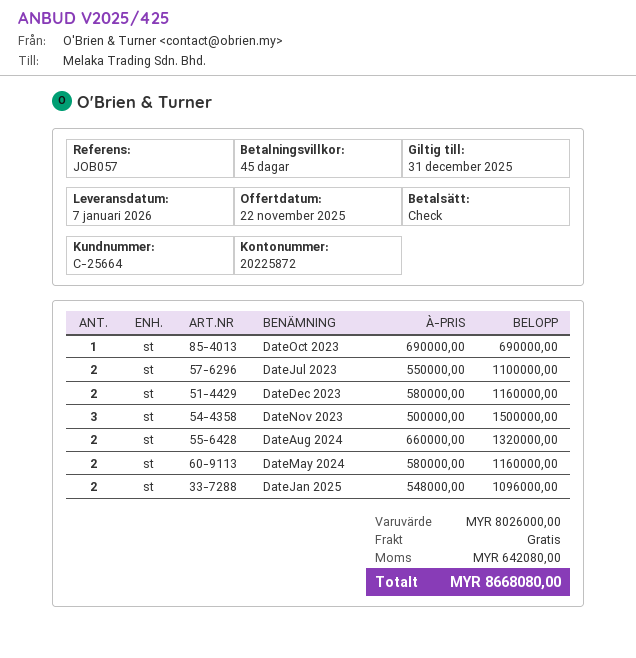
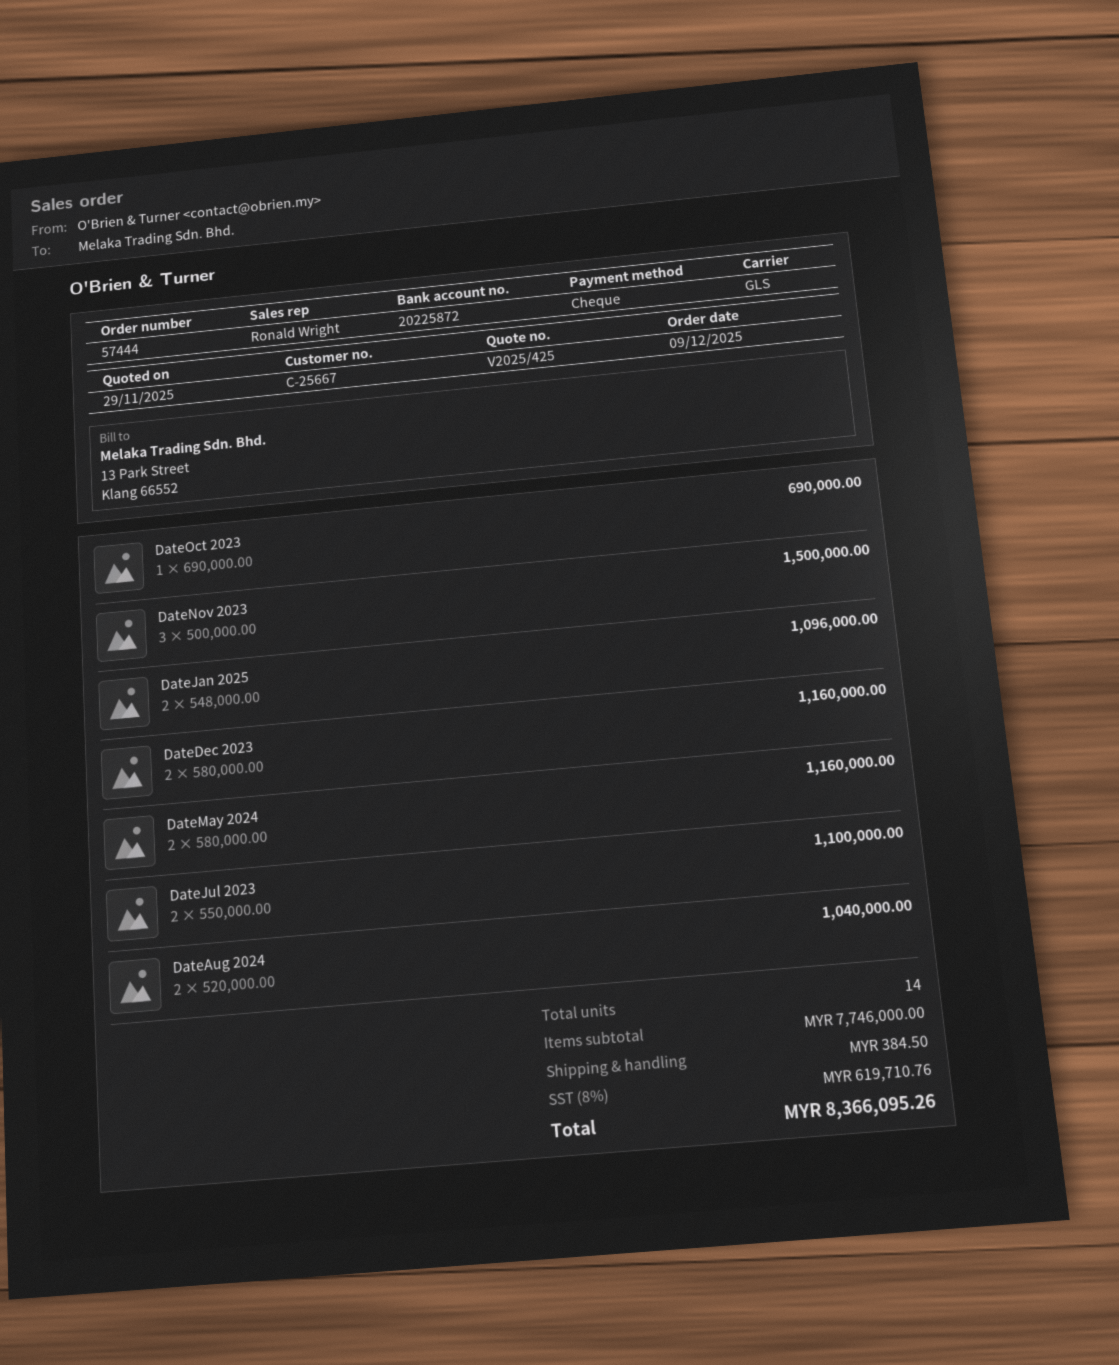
quote date: 2025-11-22 -> 2025-11-29
customer number: C-25664 -> C-25667
DateAug 2024: 2 x 660000.00 = 1320000.00 -> 2 x 520000.00 = 1040000.00
subtotal: 8026000.00 -> 7746000.00
shipping: 0.00 -> 384.50
tax: 642080.00 -> 619710.76
total: 8668080.00 -> 8366095.26

